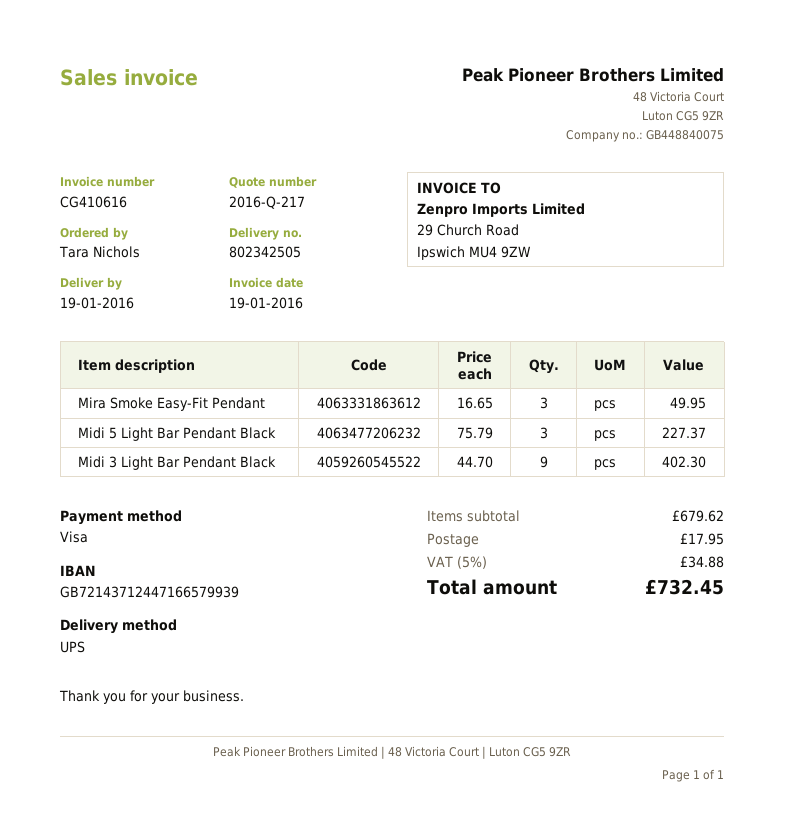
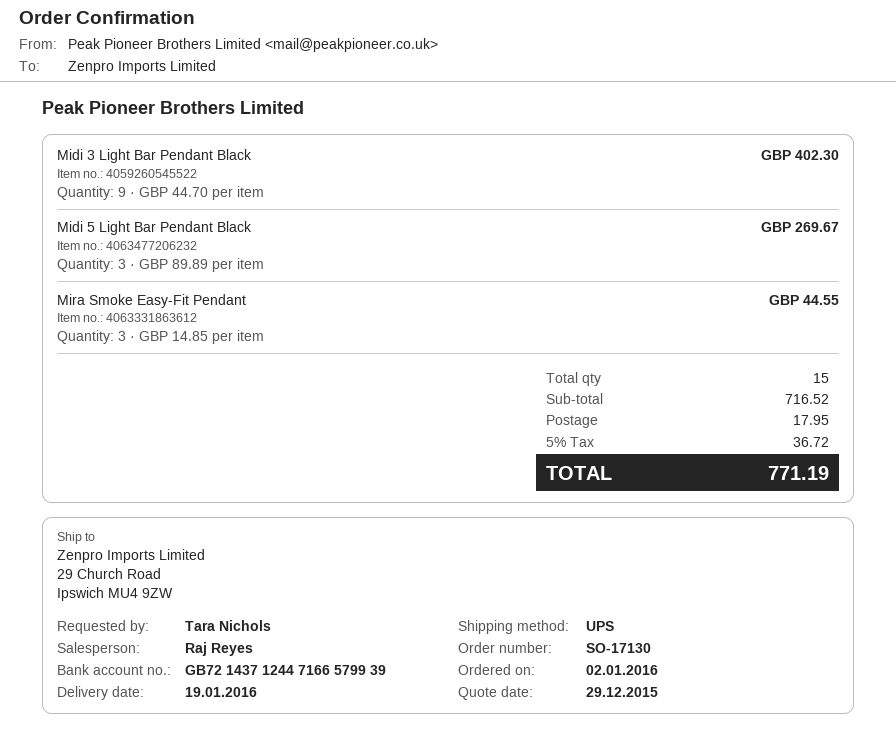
Mira Smoke Easy-Fit Pendant: 3 x 16.65 = 49.95 -> 3 x 14.85 = 44.55
Midi 5 Light Bar Pendant Black: 3 x 75.79 = 227.37 -> 3 x 89.89 = 269.67
subtotal: 679.62 -> 716.52
tax: 5% = 34.88 -> 5% = 36.72
total: 732.45 -> 771.19

